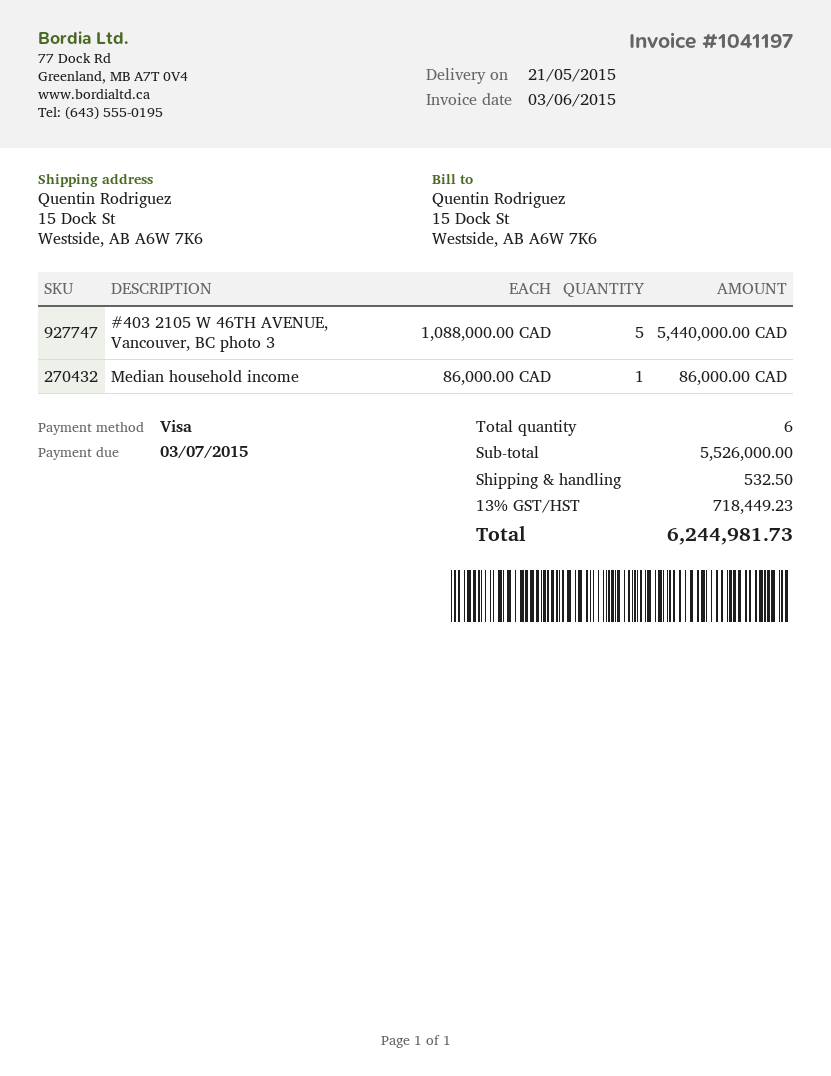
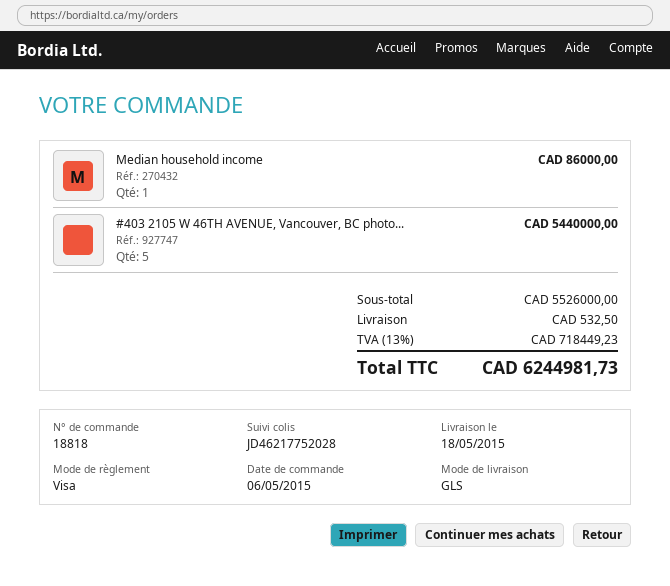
delivery date: 2015-05-21 -> 2015-05-18

